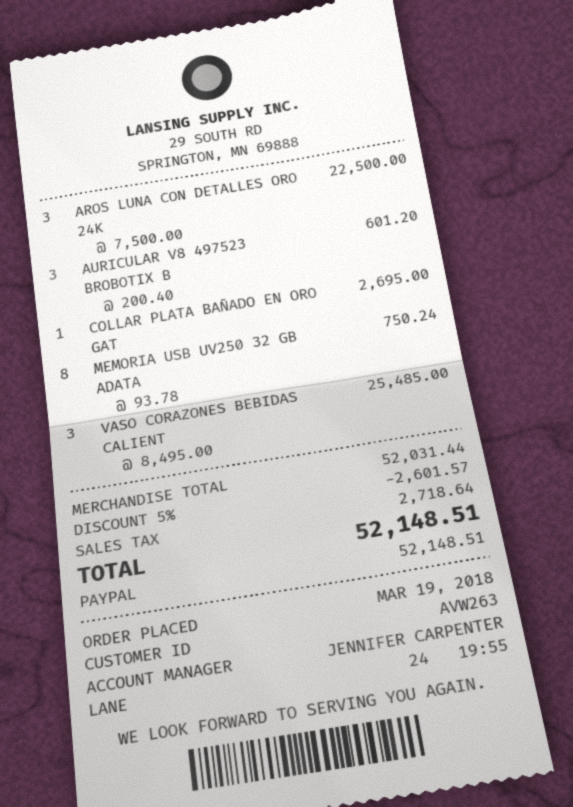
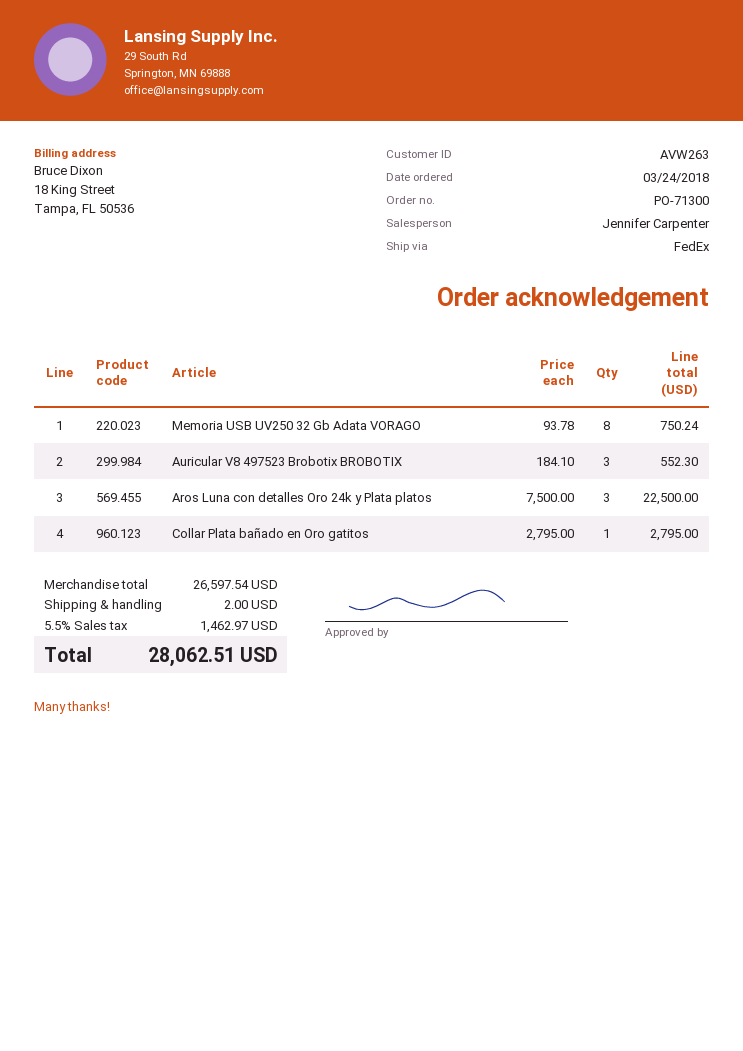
order date: 2018-03-19 -> 2018-03-24
AURICULAR V8 497523 BROBOTIX B: 3 x 200.40 = 601.20 -> 3 x 184.10 = 552.30
COLLAR PLATA BAÑADO EN ORO GAT: 1 x 2695.00 = 2695.00 -> 1 x 2795.00 = 2795.00
VASO CORAZONES BEBIDAS CALIENT: 3 x 8495.00 = 25485.00 -> none
subtotal: 52031.44 -> 26597.54
discount: 5% = 2601.57 -> none
shipping: none -> 2.00
tax: 2718.64 -> 1462.97
total: 52148.51 -> 28062.51

